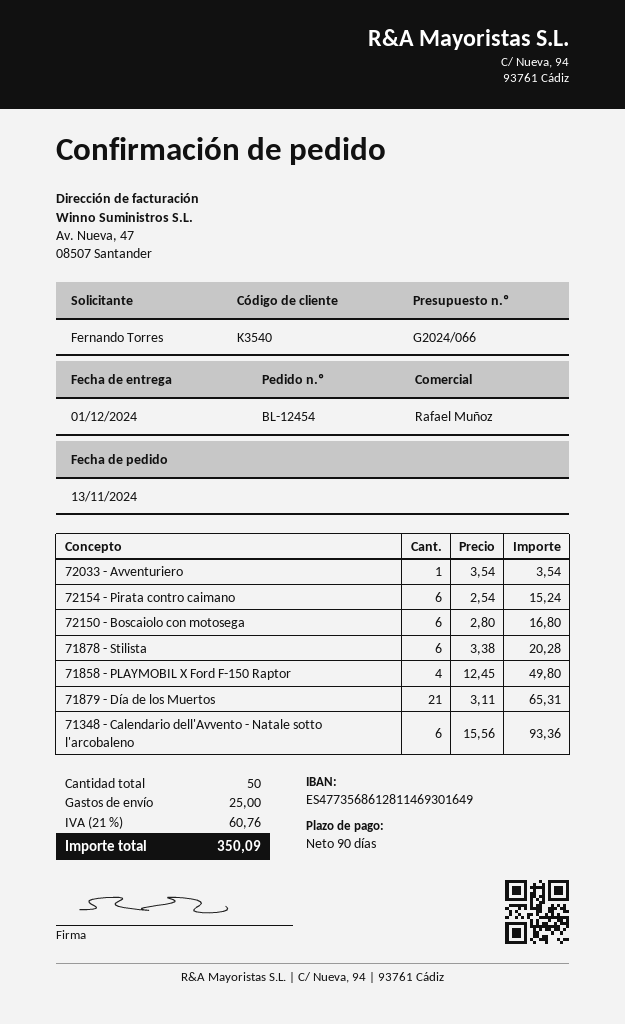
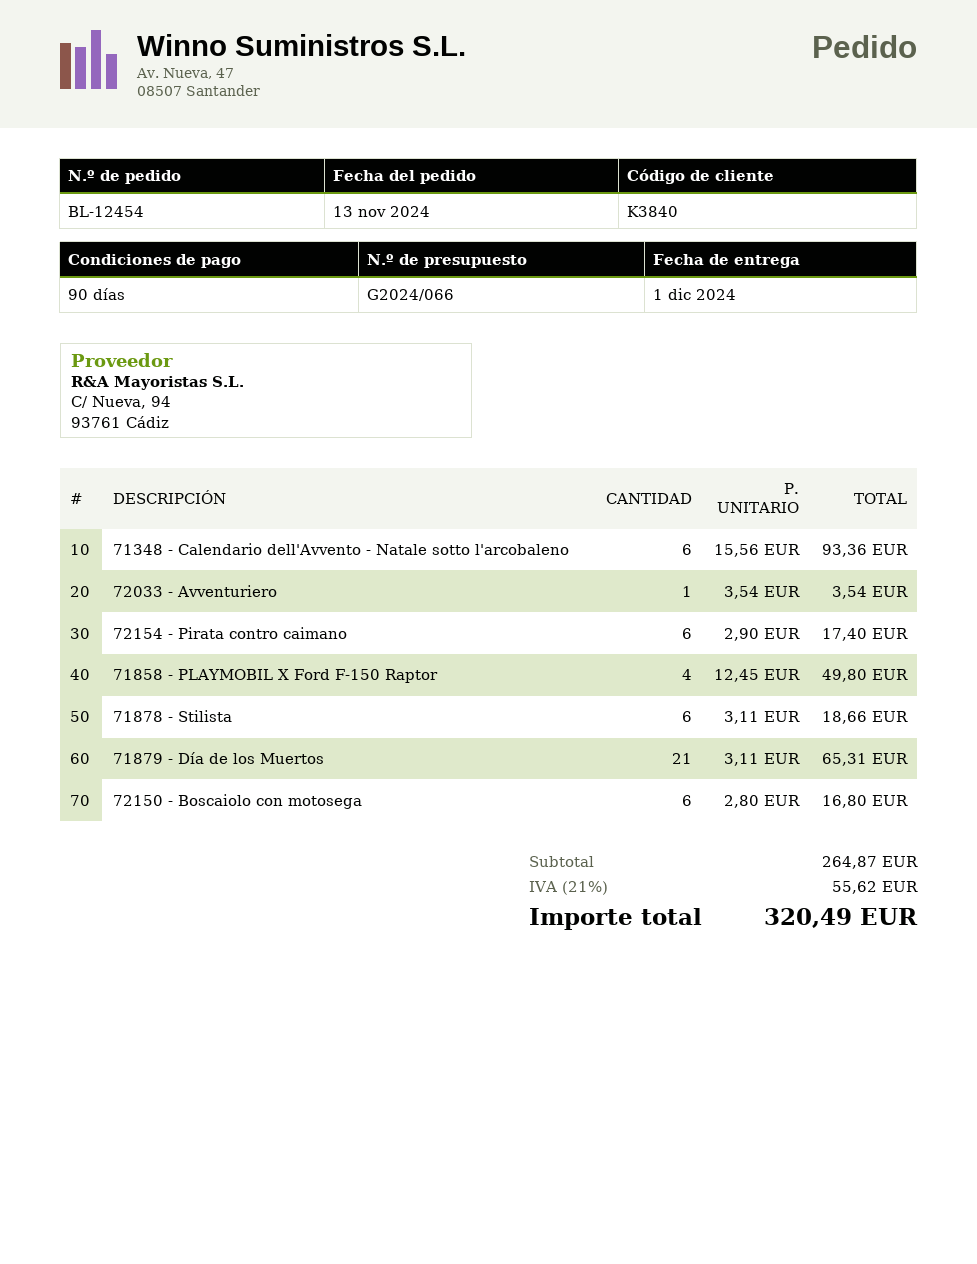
customer number: K3540 -> K3840
72154 - Pirata contro caimano: 6 x 2.54 = 15.24 -> 6 x 2.90 = 17.40
71878 - Stilista: 6 x 3.38 = 20.28 -> 6 x 3.11 = 18.66
shipping: 25.00 -> none
tax: 21% = 60.76 -> 21% = 55.62
total: 350.09 -> 320.49

